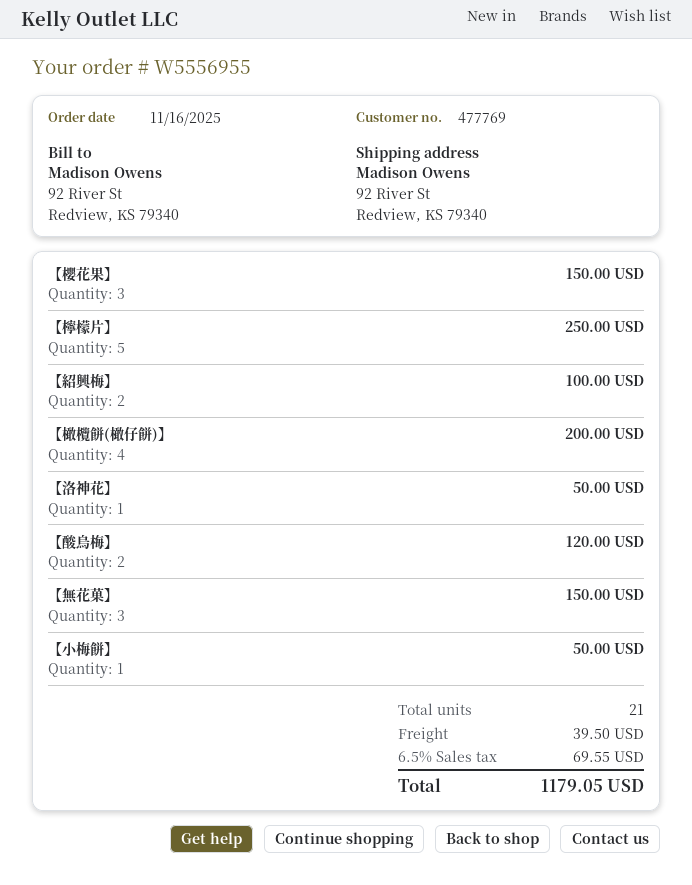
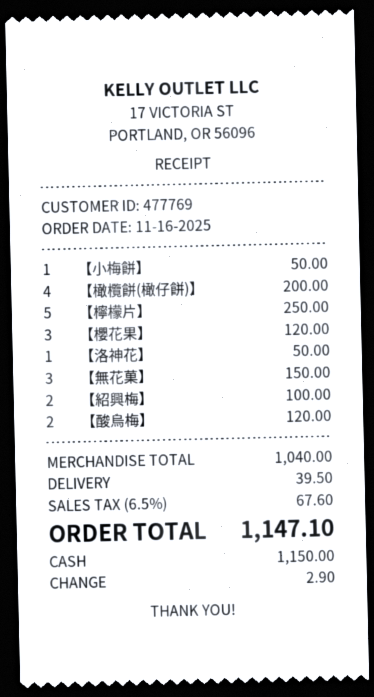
【櫻花果】: 3 for 150.00 -> 3 for 120.00
tax: 6.5% = 69.55 -> 6.5% = 67.60
total: 1179.05 -> 1147.10

